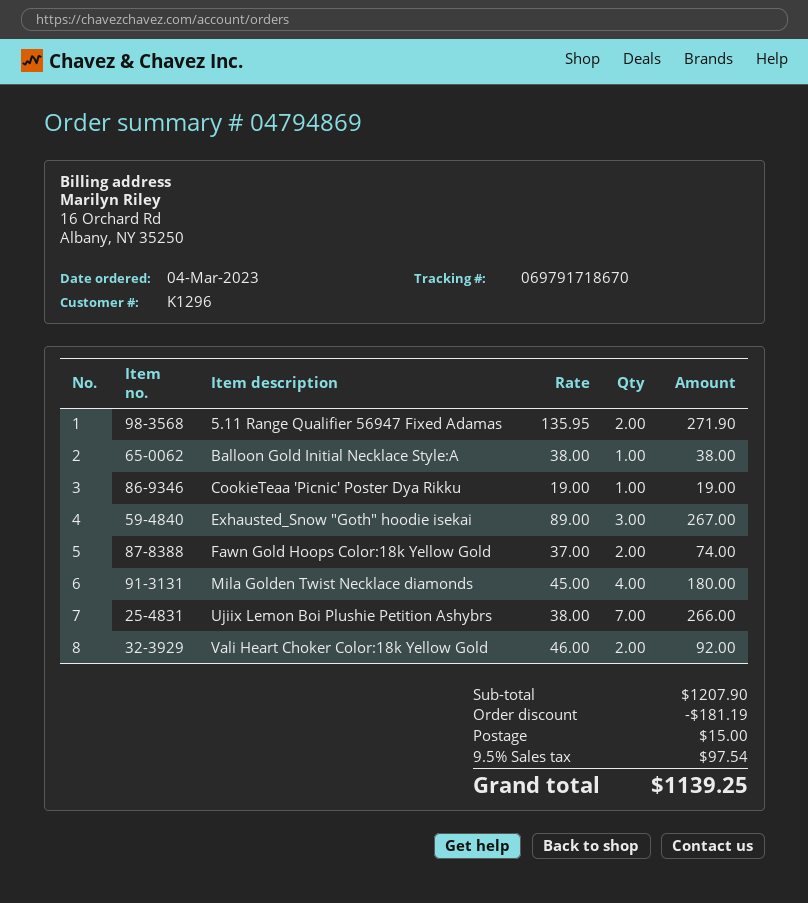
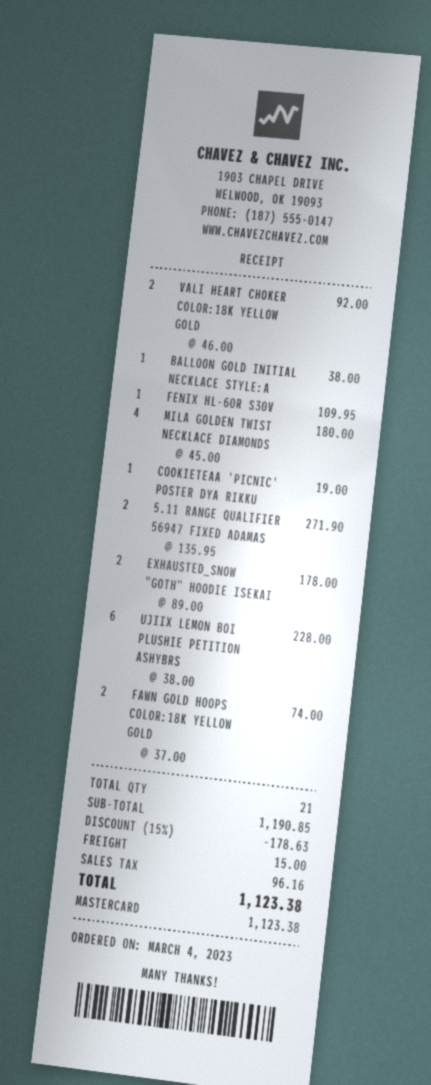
Exhausted_Snow "Goth" hoodie isekai: 3 x 89.00 = 267.00 -> 2 x 89.00 = 178.00
Ujiix Lemon Boi Plushie Petition Ashybrs: 7 x 38.00 = 266.00 -> 6 x 38.00 = 228.00
FENIX HL-60R S30V: none -> 1 x 109.95 = 109.95
subtotal: 1207.90 -> 1190.85
discount: 181.19 -> 178.63
tax: 97.54 -> 96.16
total: 1139.25 -> 1123.38

